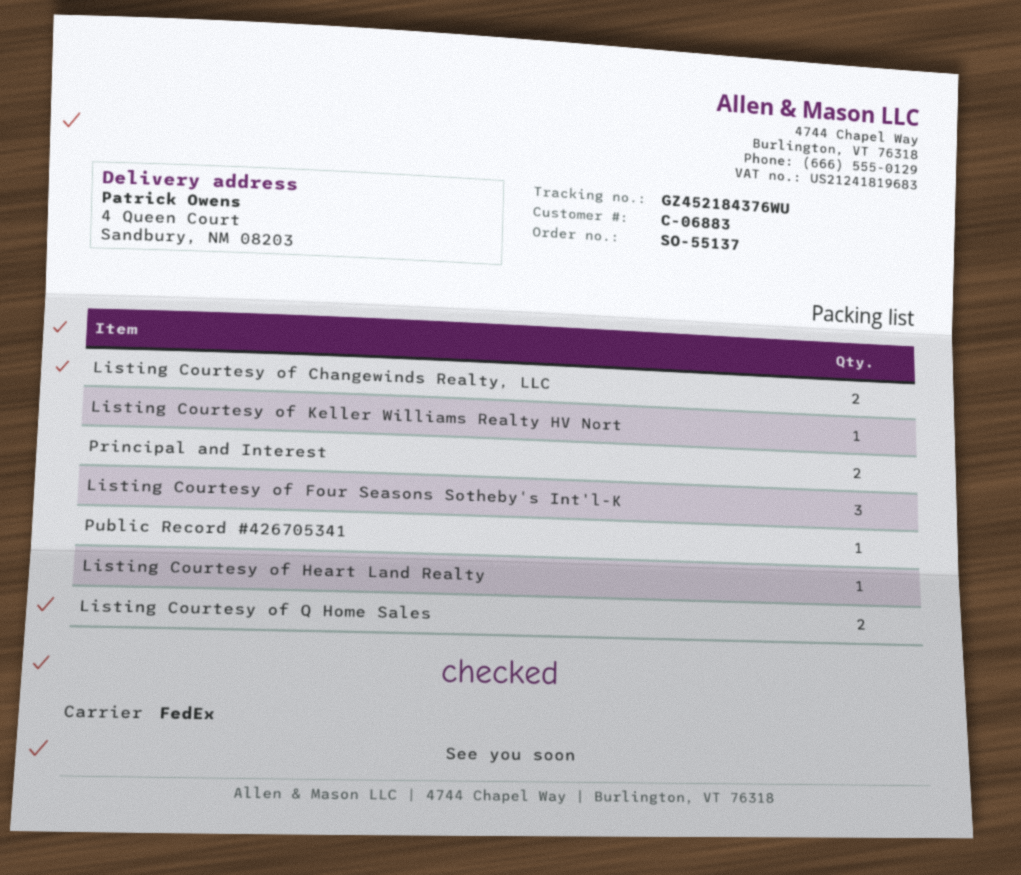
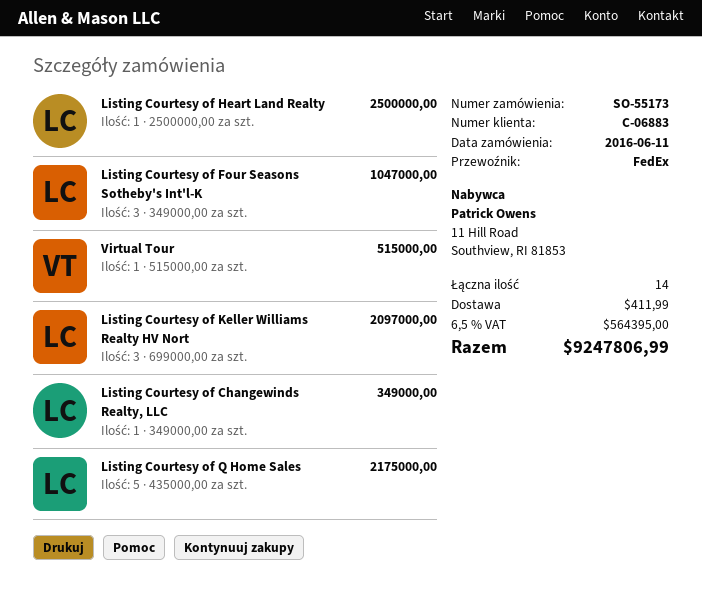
order number: SO-55137 -> SO-55173
Listing Courtesy of Changewinds Realty, LLC: 2 -> 1
Listing Courtesy of Keller Williams Realty HV Nort: 1 -> 3
Principal and Interest: 2 -> none
Public Record #426705341: 1 -> none
Listing Courtesy of Q Home Sales: 2 -> 5
Virtual Tour: none -> 1

